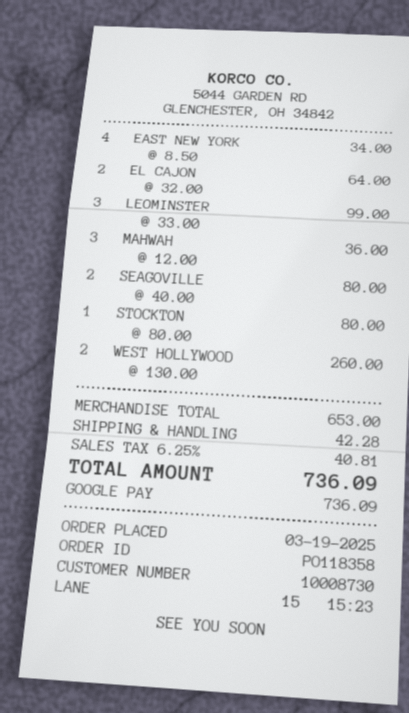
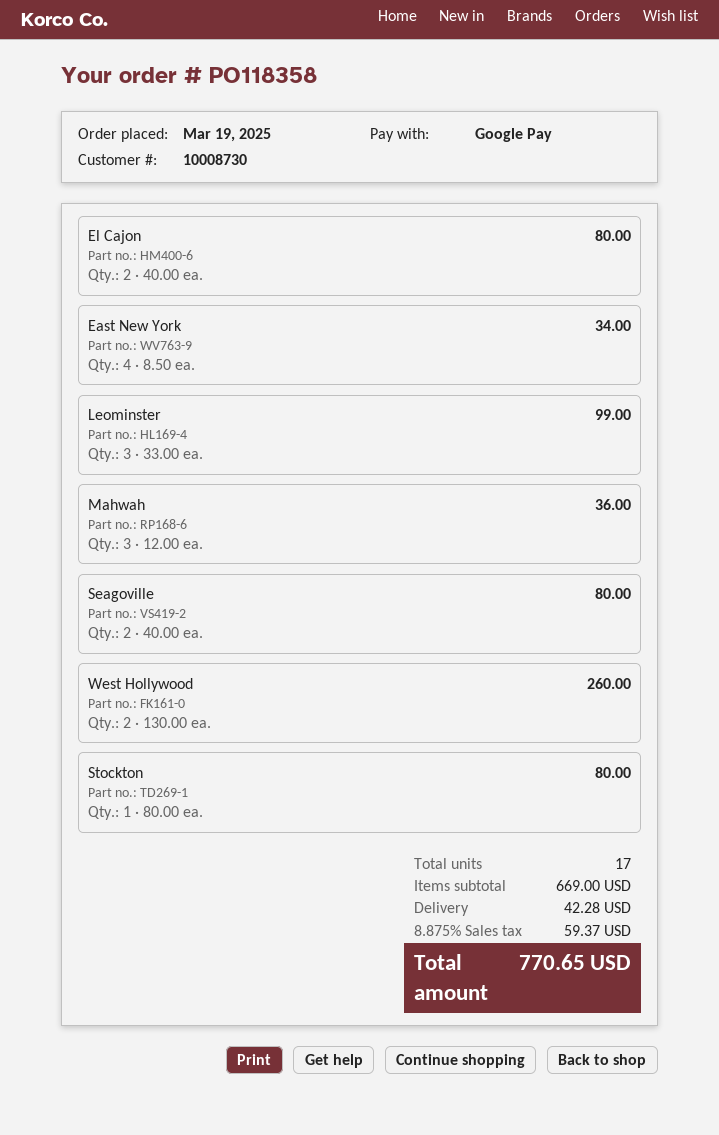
EL CAJON: 2 x 32.00 = 64.00 -> 2 x 40.00 = 80.00
subtotal: 653.00 -> 669.00
tax: 6.25% = 40.81 -> 8.875% = 59.37
total: 736.09 -> 770.65

